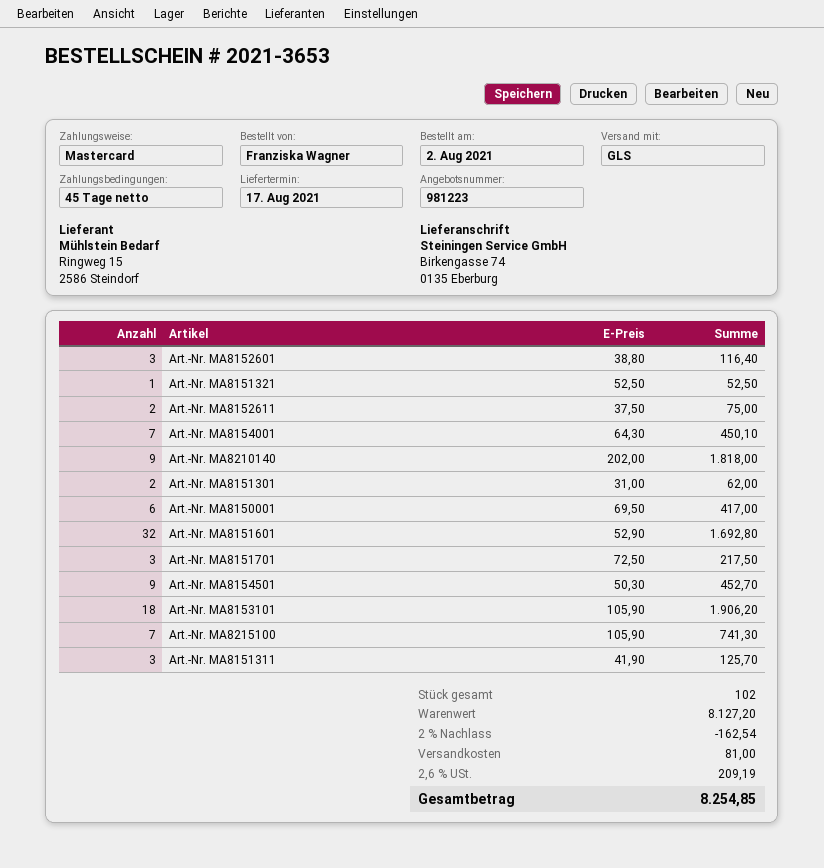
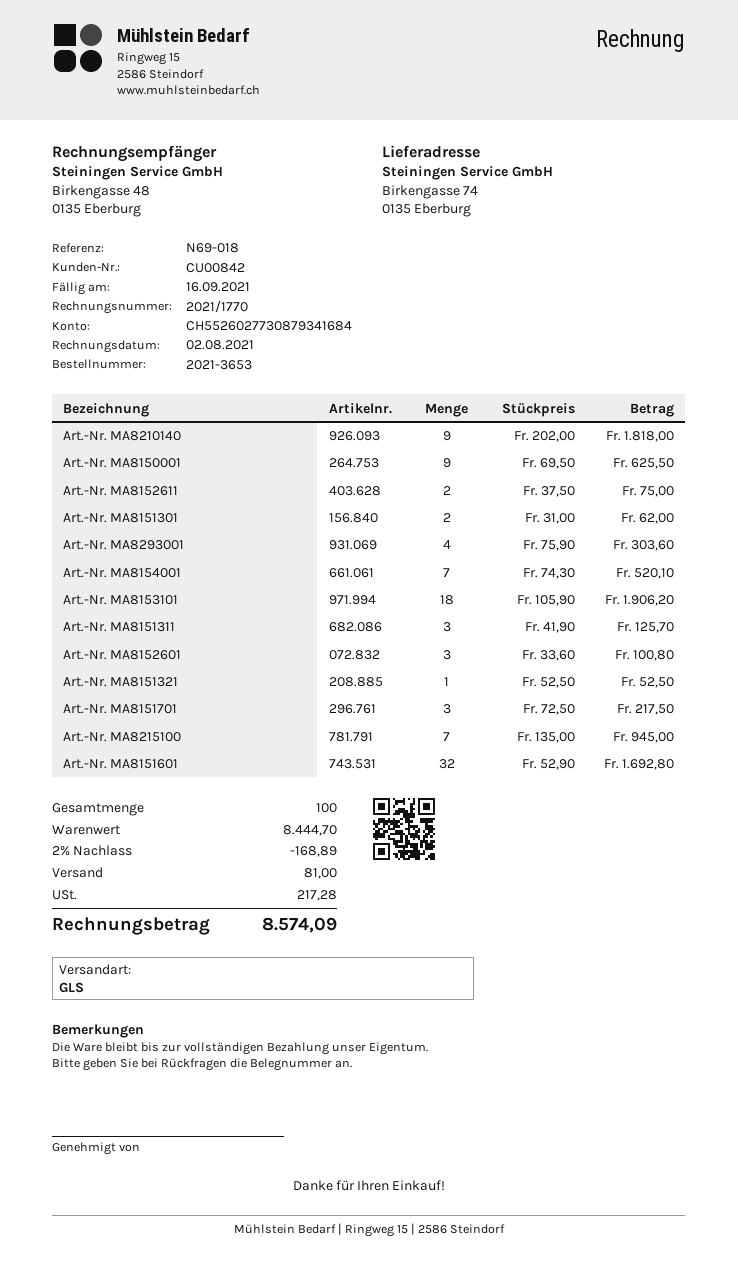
Art.-Nr. MA8152601: 3 x 38.80 = 116.40 -> 3 x 33.60 = 100.80
Art.-Nr. MA8154001: 7 x 64.30 = 450.10 -> 7 x 74.30 = 520.10
Art.-Nr. MA8150001: 6 x 69.50 = 417.00 -> 9 x 69.50 = 625.50
Art.-Nr. MA8154501: 9 x 50.30 = 452.70 -> none
Art.-Nr. MA8215100: 7 x 105.90 = 741.30 -> 7 x 135.00 = 945.00
Art.-Nr. MA8293001: none -> 4 x 75.90 = 303.60
total quantity: 102 -> 100
subtotal: 8127.20 -> 8444.70
discount: 2% = 162.54 -> 2% = 168.89
tax: 209.19 -> 217.28
total: 8254.85 -> 8574.09

